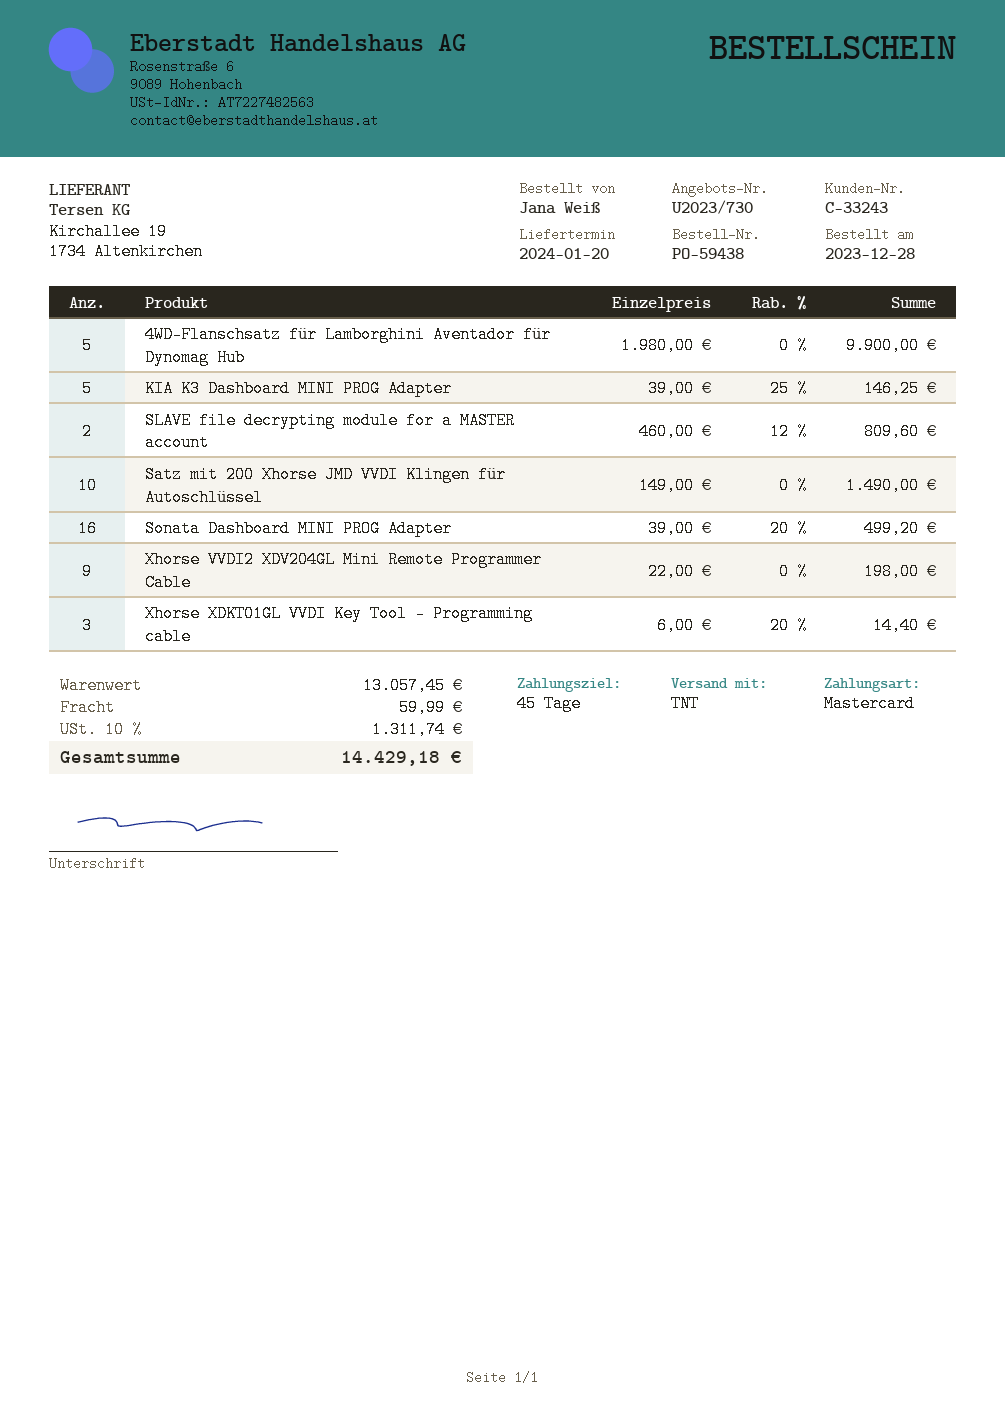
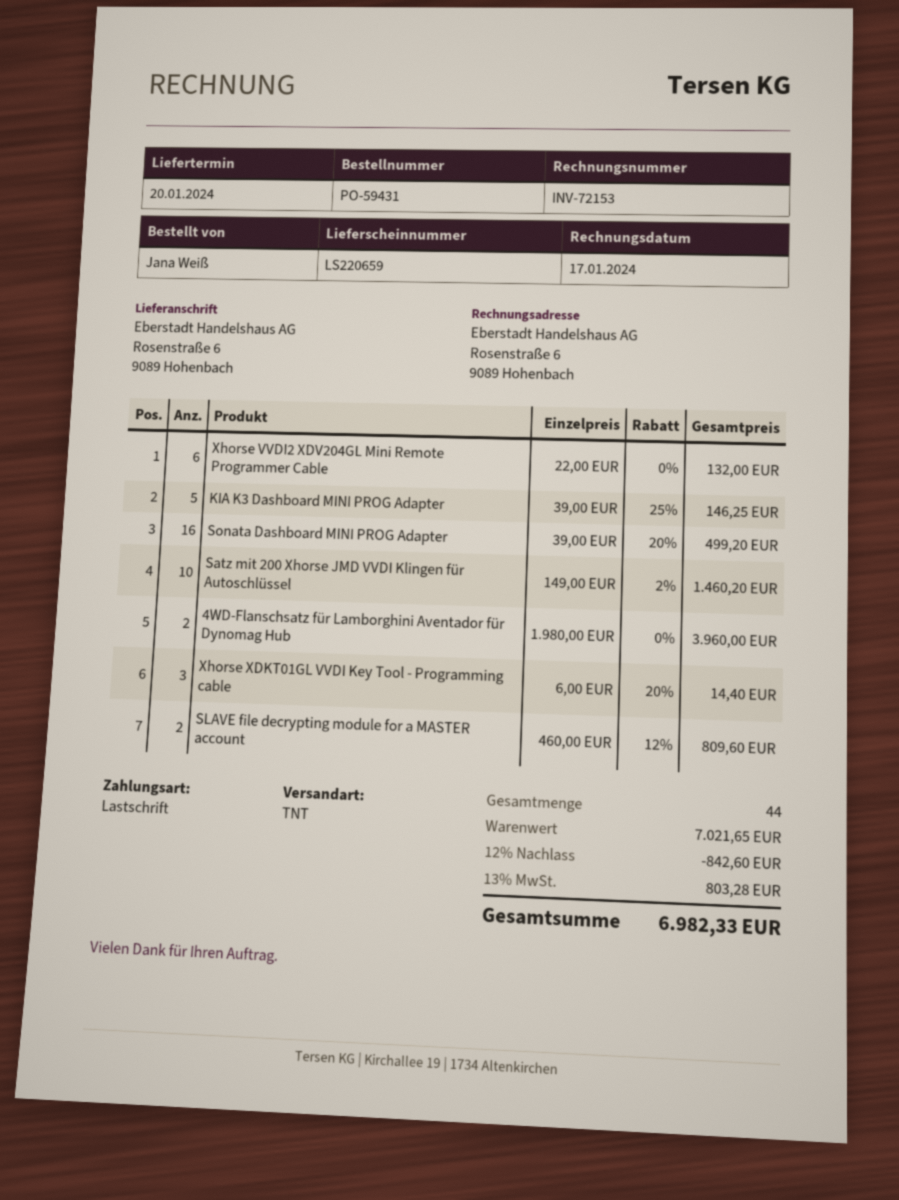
order number: PO-59438 -> PO-59431
payment method: Mastercard -> direct debit
4WD-Flanschsatz für Lamborghini Aventador für Dynomag Hub: 5 x 1980.00 = 9900.00 -> 2 x 1980.00 = 3960.00
Satz mit 200 Xhorse JMD VVDI Klingen für Autoschlüssel: 10 x 149.00 = 1490.00 -> 10 x 149.00 - 2% = 1460.20
Xhorse VVDI2 XDV204GL Mini Remote Programmer Cable: 9 x 22.00 = 198.00 -> 6 x 22.00 = 132.00
subtotal: 13057.45 -> 7021.65
discount: none -> 12% = 842.60
shipping: 59.99 -> none
tax: 10% = 1311.74 -> 13% = 803.28
total: 14429.18 -> 6982.33

